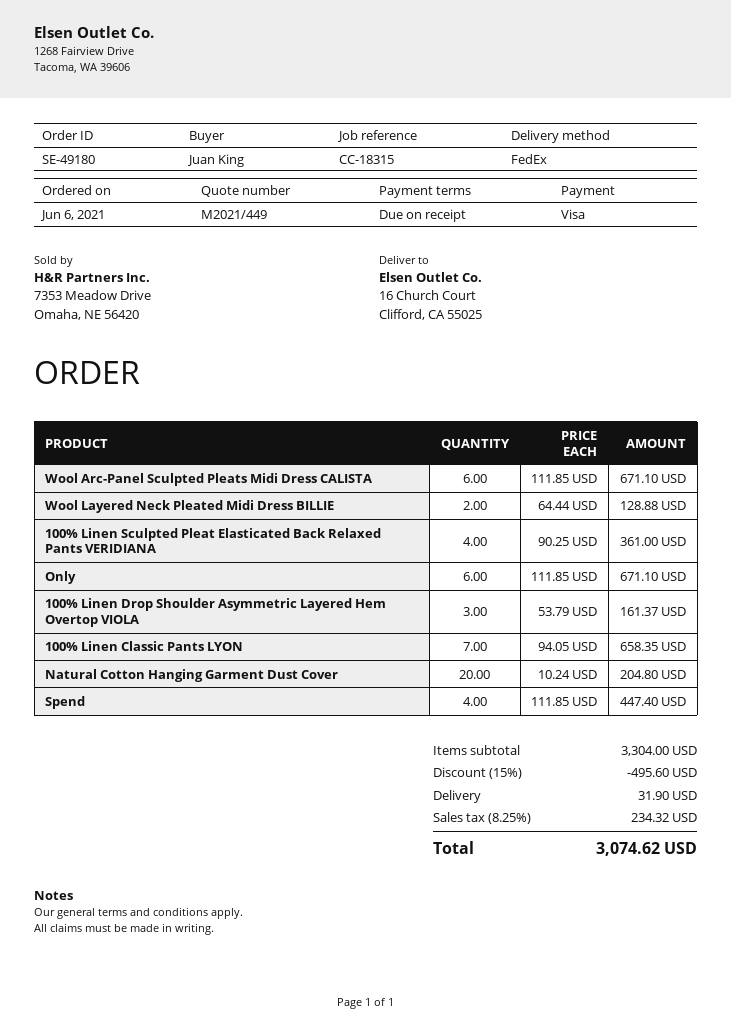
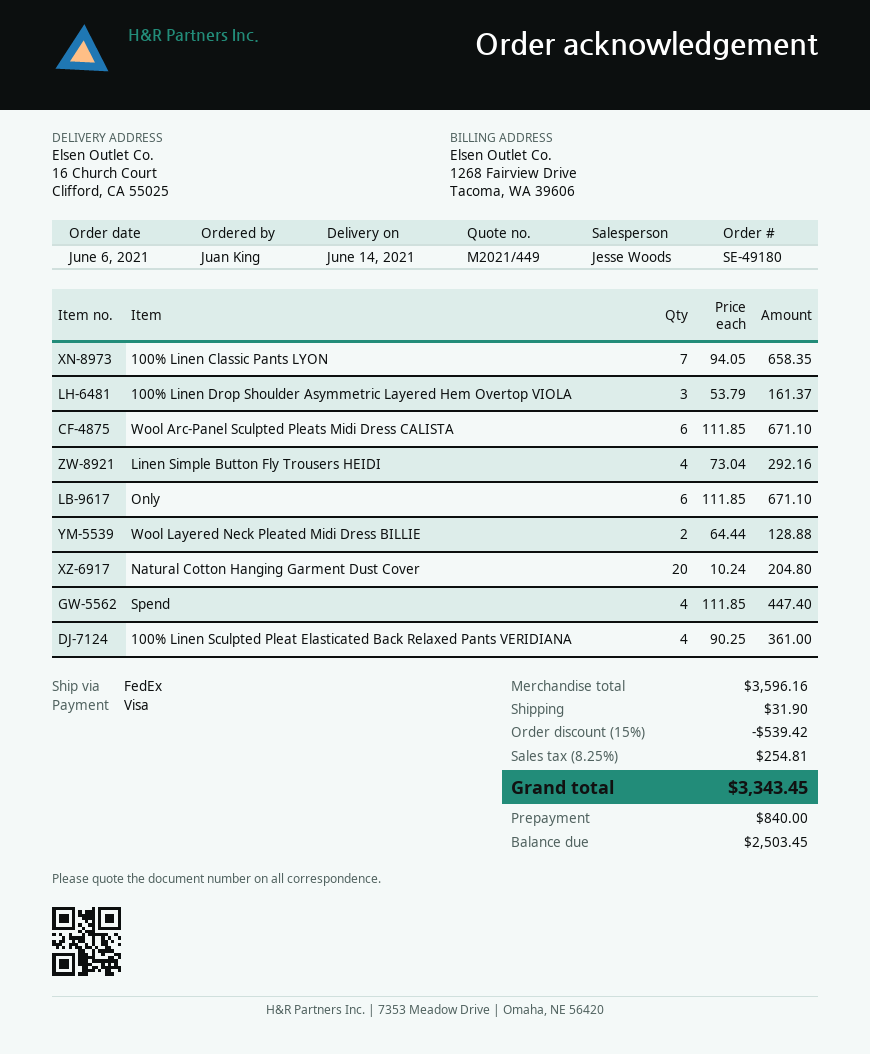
Linen Simple Button Fly Trousers HEIDI: none -> 4 x 73.04 = 292.16
subtotal: 3304.00 -> 3596.16
discount: 15% = 495.60 -> 15% = 539.42
tax: 8.25% = 234.32 -> 8.25% = 254.81
total: 3074.62 -> 3343.45

